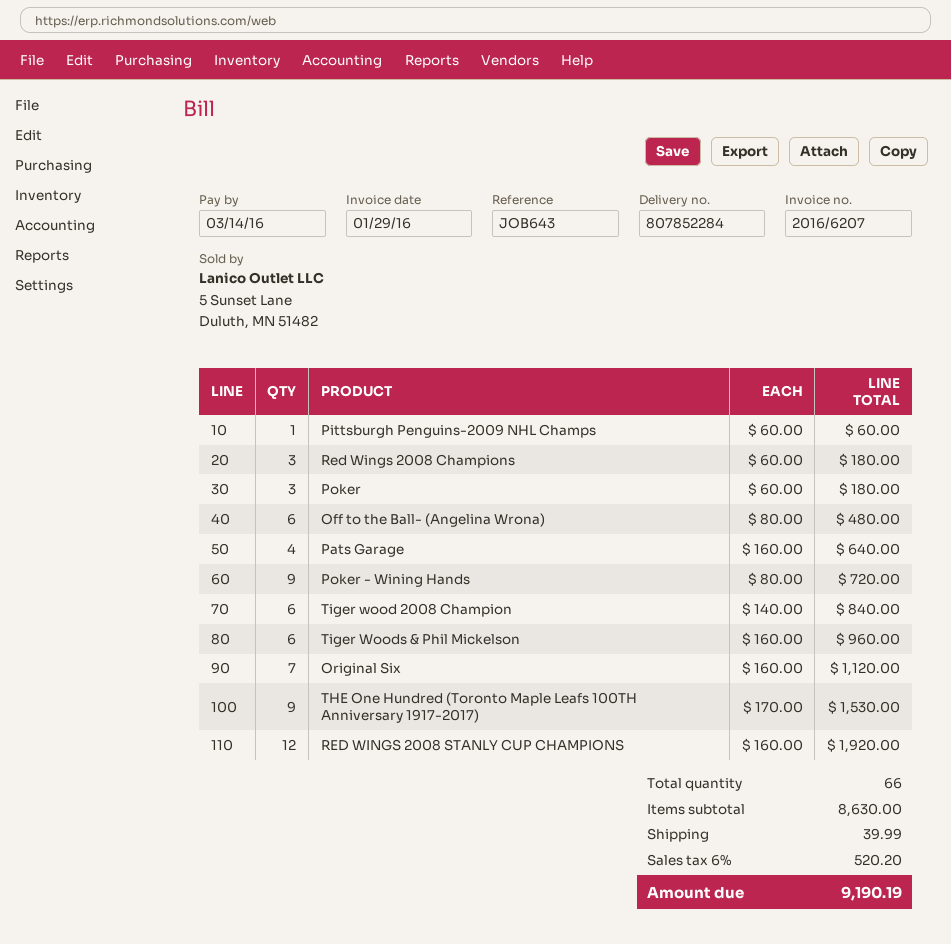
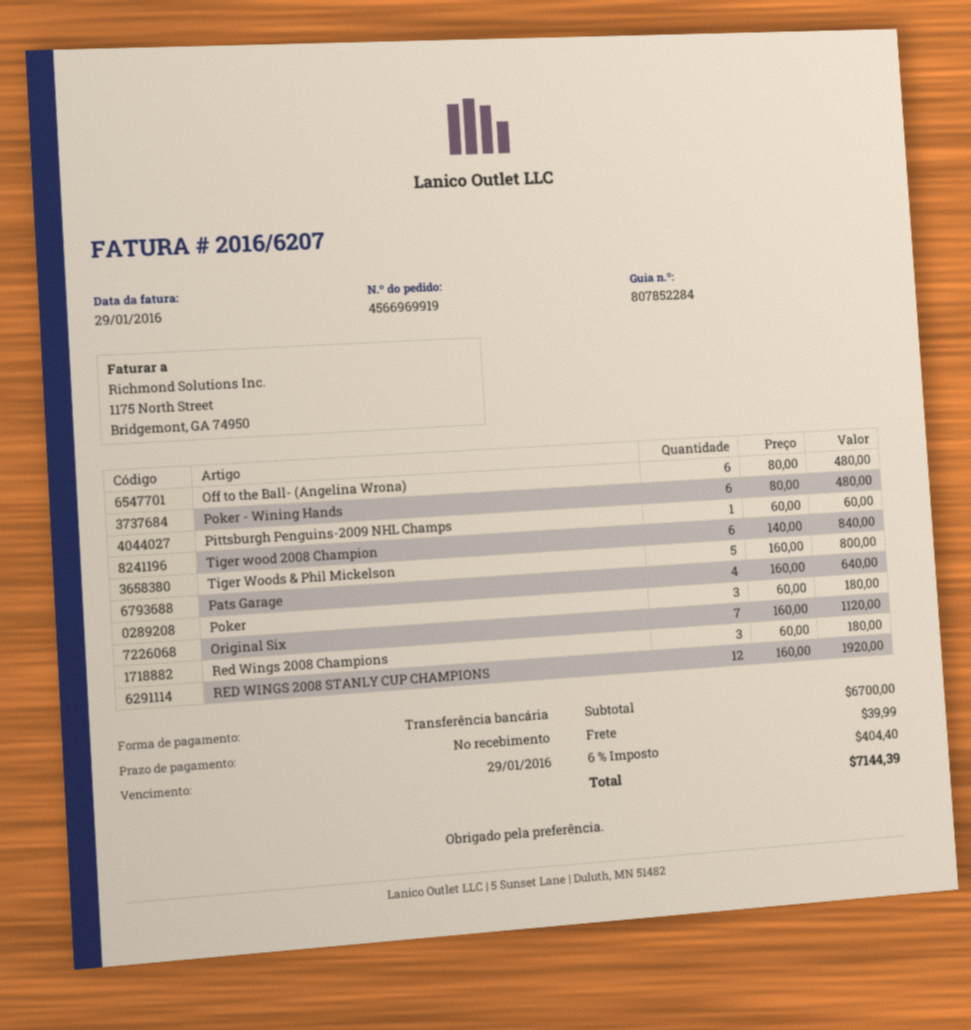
due date: 2016-03-14 -> 2016-01-29
Poker - Wining Hands: 9 x 80.00 = 720.00 -> 6 x 80.00 = 480.00
Tiger Woods & Phil Mickelson: 6 x 160.00 = 960.00 -> 5 x 160.00 = 800.00
THE One Hundred (Toronto Maple Leafs 100TH Anniversary 1917-2017): 9 x 170.00 = 1530.00 -> none
subtotal: 8630.00 -> 6700.00
tax: 6% = 520.20 -> 6% = 404.40
total: 9190.19 -> 7144.39

